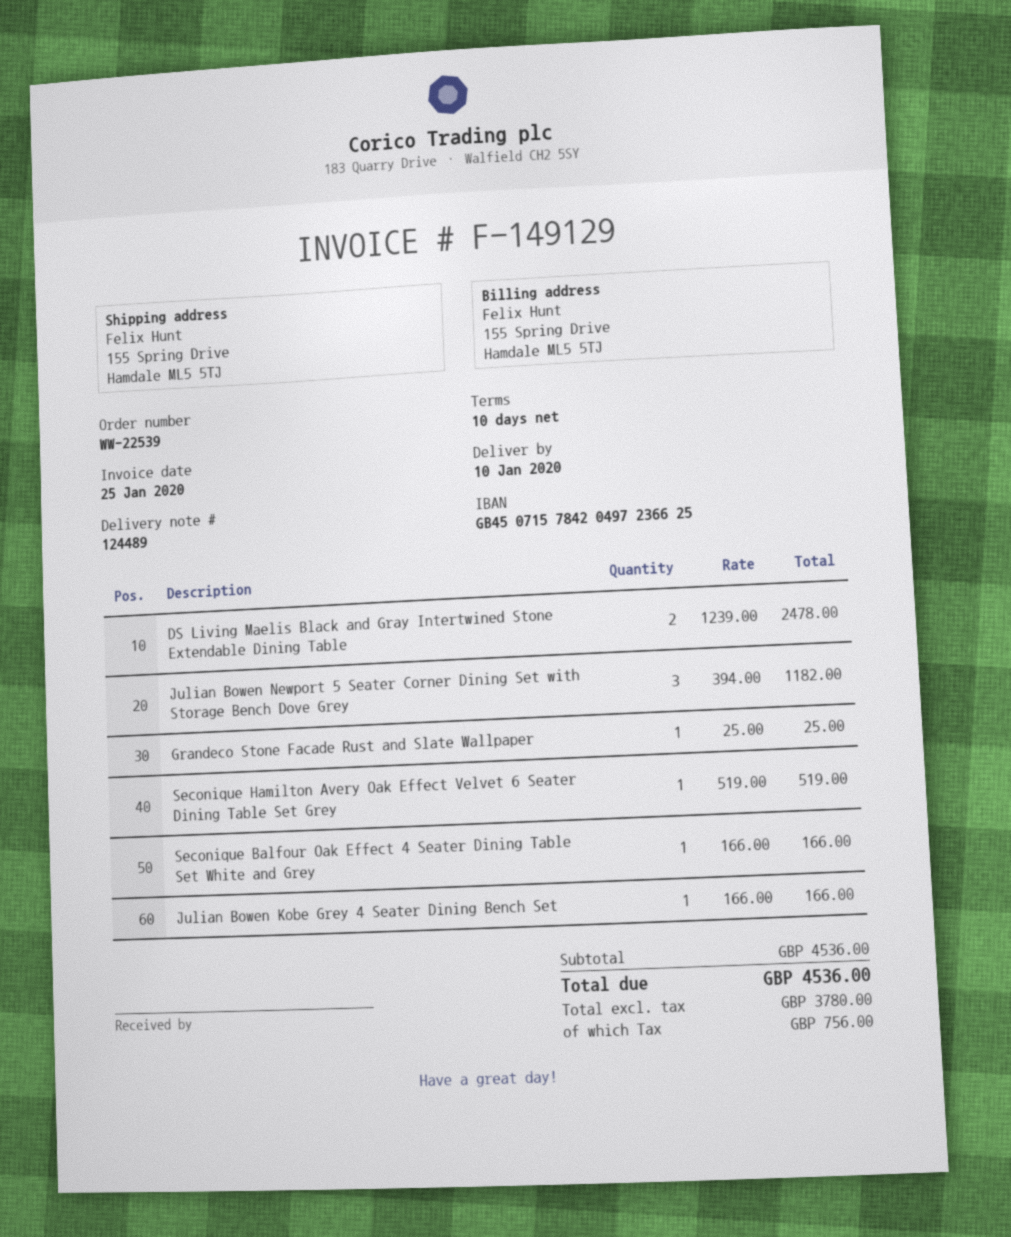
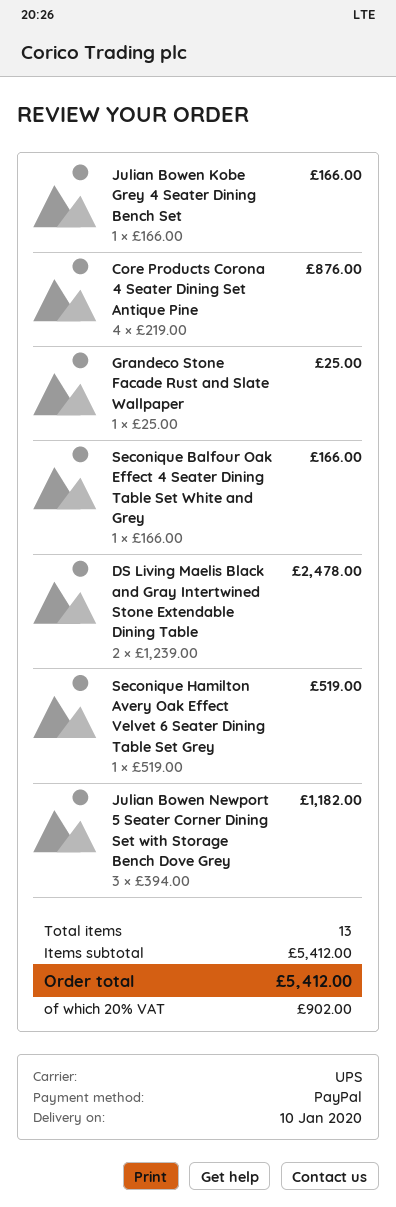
Core Products Corona 4 Seater Dining Set Antique Pine: none -> 4 x 219.00 = 876.00
subtotal: 4536.00 -> 5412.00
tax: 756.00 -> 902.00
total: 4536.00 -> 5412.00

